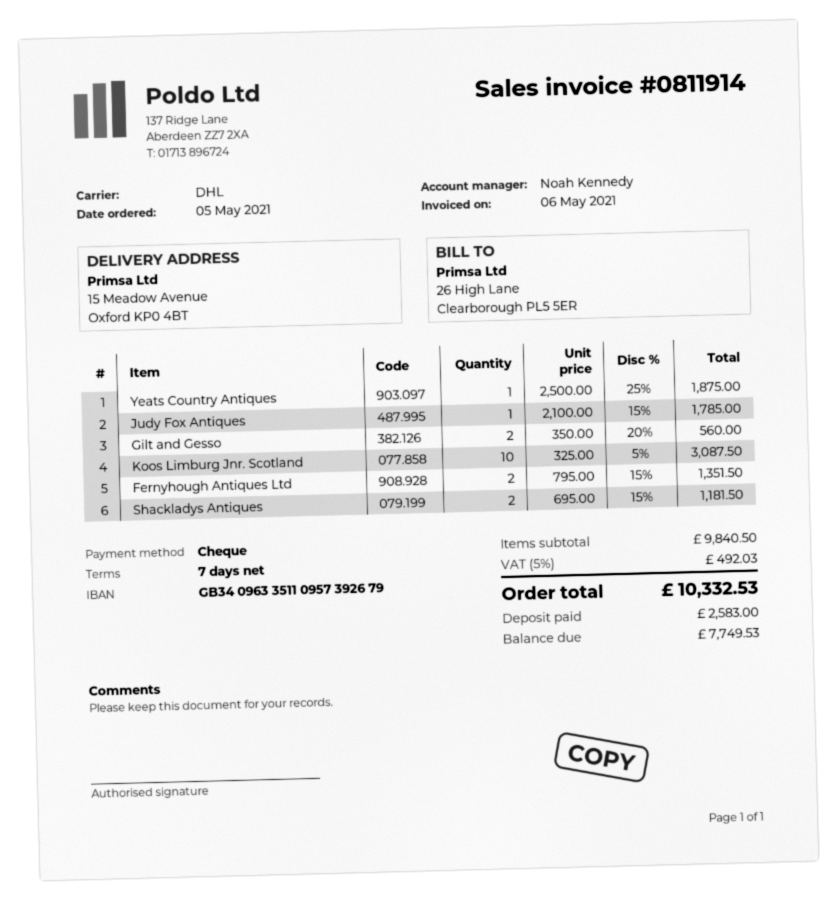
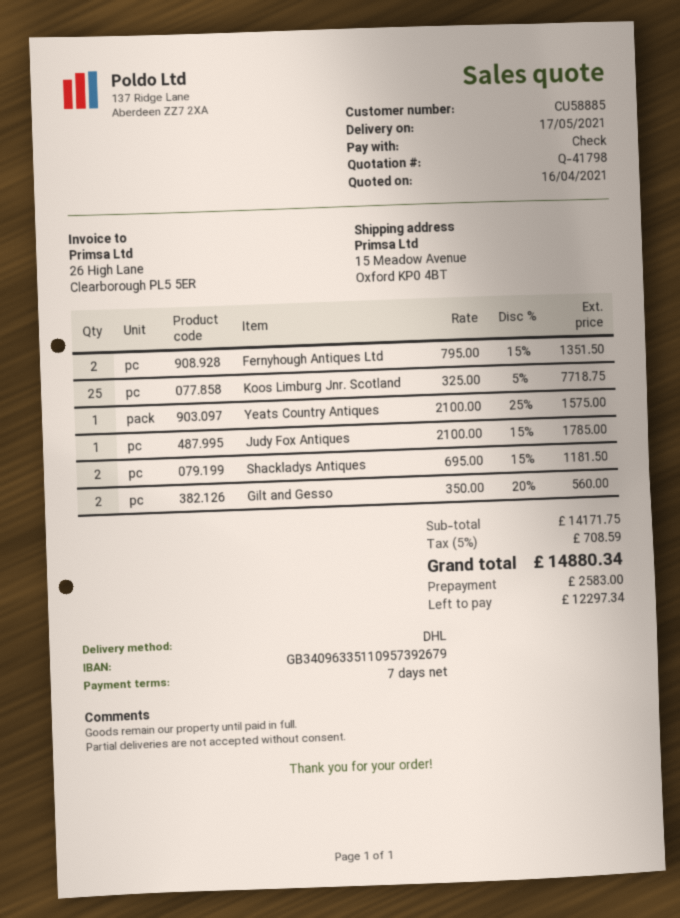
Yeats Country Antiques: 1 x 2500.00 - 25% = 1875.00 -> 1 x 2100.00 - 25% = 1575.00
Koos Limburg Jnr. Scotland: 10 x 325.00 - 5% = 3087.50 -> 25 x 325.00 - 5% = 7718.75
subtotal: 9840.50 -> 14171.75
tax: 5% = 492.03 -> 5% = 708.59
total: 10332.53 -> 14880.34
balance: 7749.53 -> 12297.34

